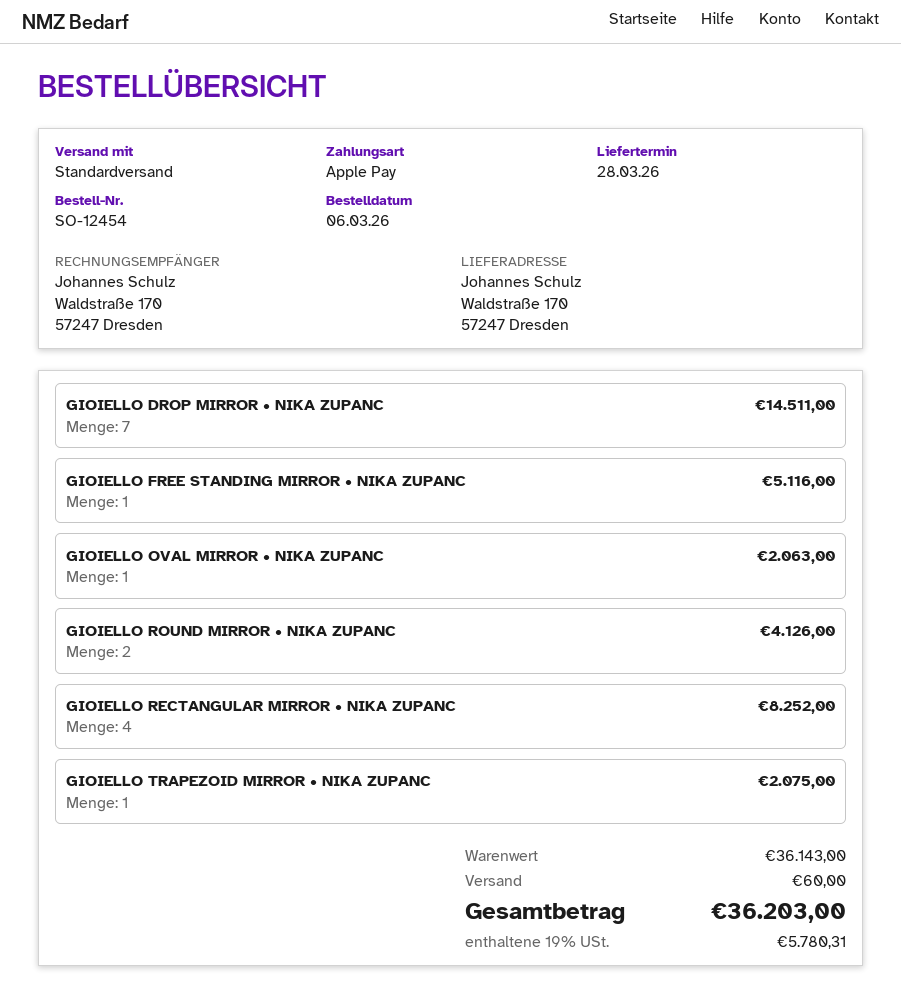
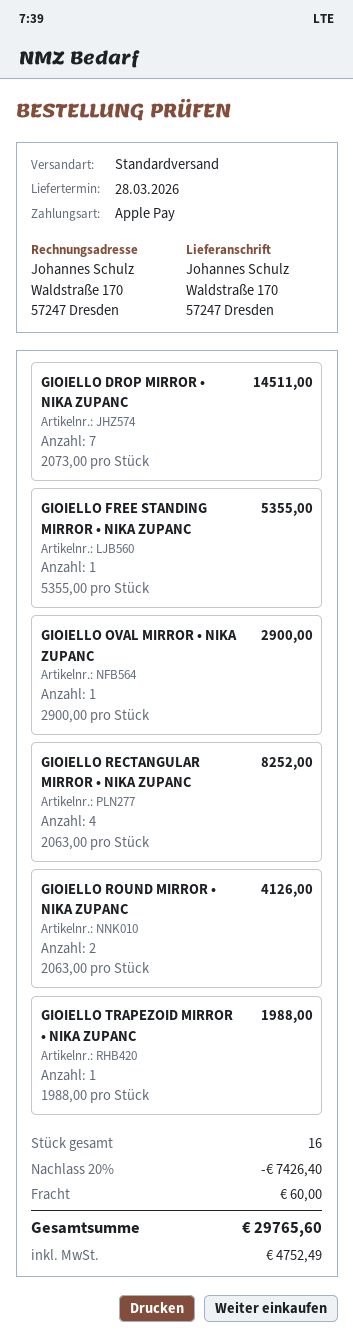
GIOIELLO FREE STANDING MIRROR • NIKA ZUPANC: 1 for 5116.00 -> 1 for 5355.00
GIOIELLO OVAL MIRROR • NIKA ZUPANC: 1 for 2063.00 -> 1 for 2900.00
GIOIELLO TRAPEZOID MIRROR • NIKA ZUPANC: 1 for 2075.00 -> 1 for 1988.00
discount: none -> 20% = 7426.40
tax: 5780.31 -> 4752.49
total: 36203.00 -> 29765.60

